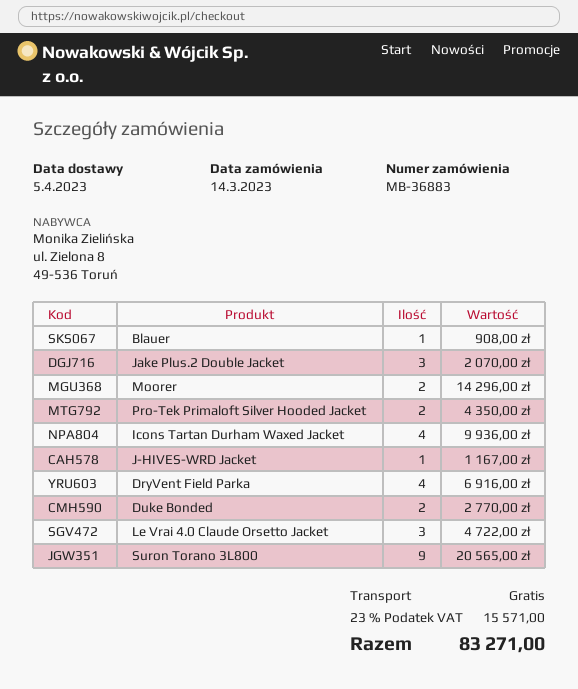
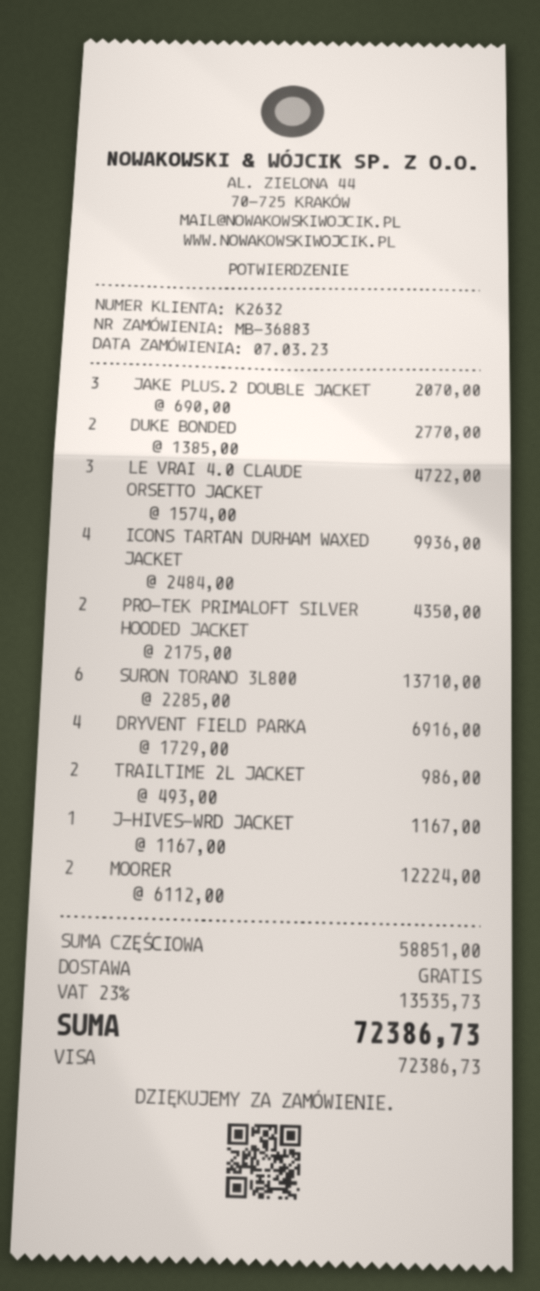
order date: 2023-03-14 -> 2023-03-07
Blauer: 1 for 908.00 -> none
Moorer: 2 for 14296.00 -> 2 for 12224.00
Suron Torano 3L800: 9 for 20565.00 -> 6 for 13710.00
TRAILTIME 2L JACKET: none -> 2 for 986.00
tax: 23% = 15571.00 -> 23% = 13535.73
total: 83271.00 -> 72386.73

